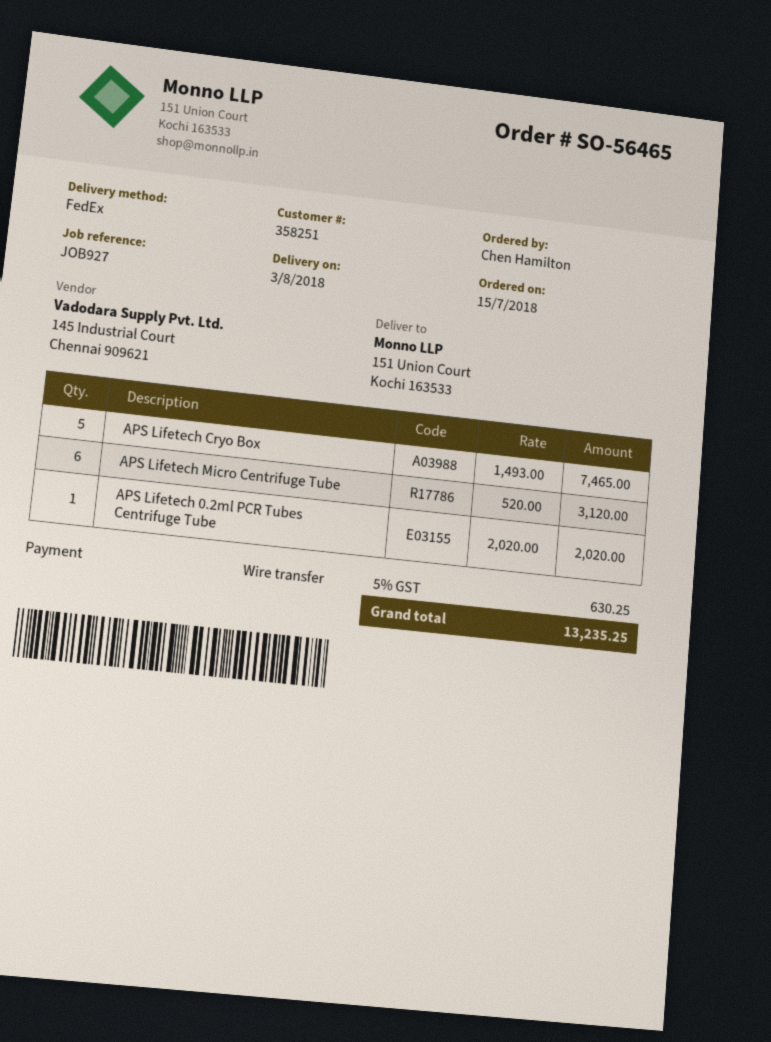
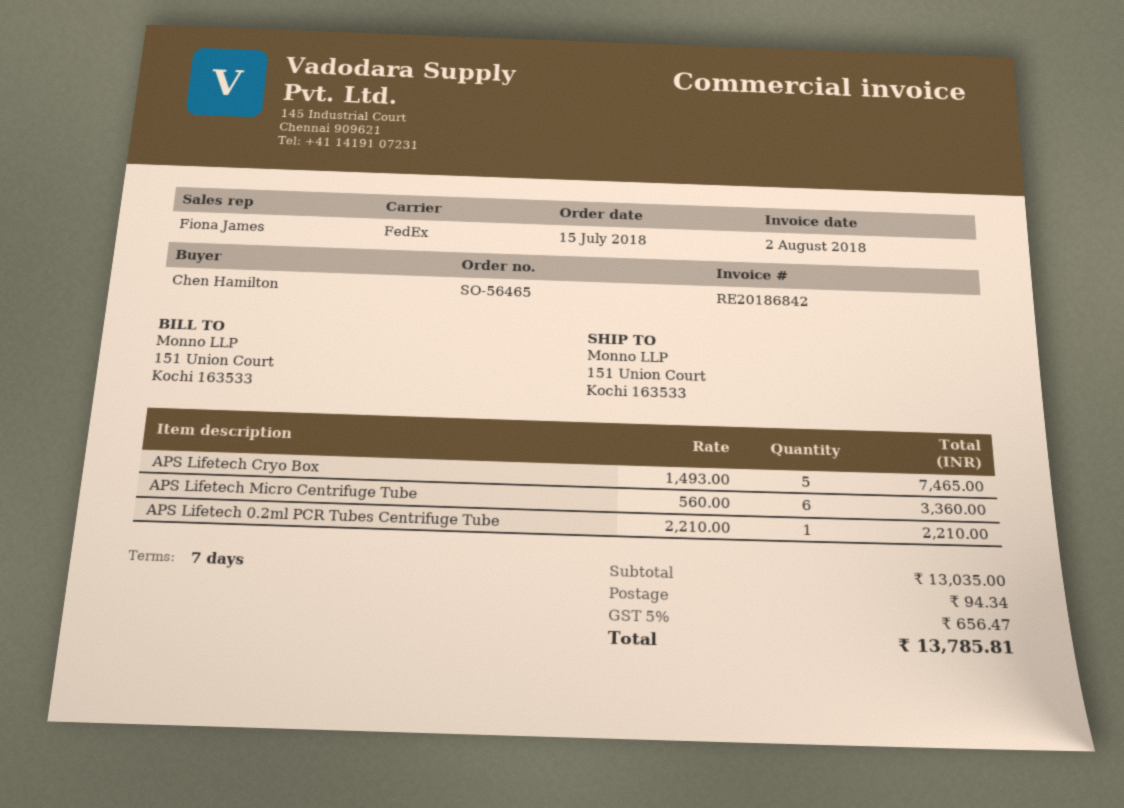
APS Lifetech Micro Centrifuge Tube: 6 x 520.00 = 3120.00 -> 6 x 560.00 = 3360.00
APS Lifetech 0.2ml PCR Tubes Centrifuge Tube: 1 x 2020.00 = 2020.00 -> 1 x 2210.00 = 2210.00
shipping: none -> 94.34
tax: 5% = 630.25 -> 5% = 656.47
total: 13235.25 -> 13785.81

